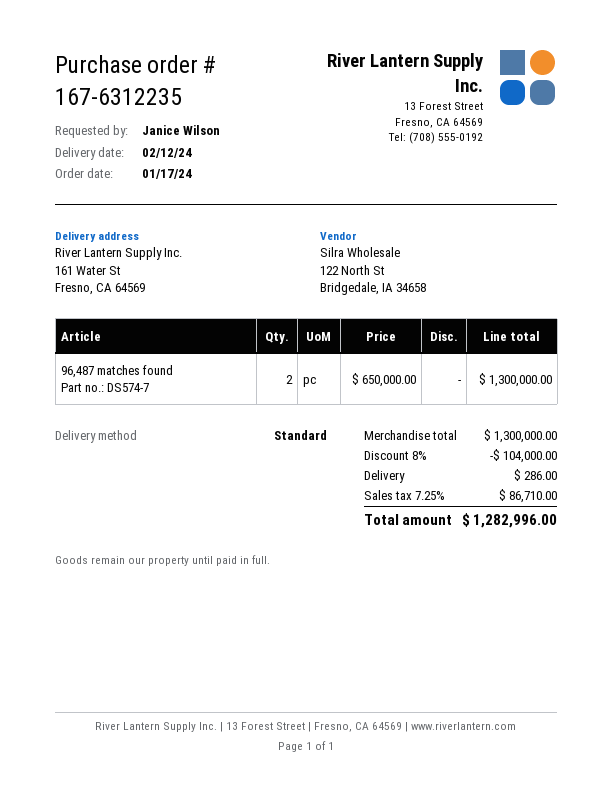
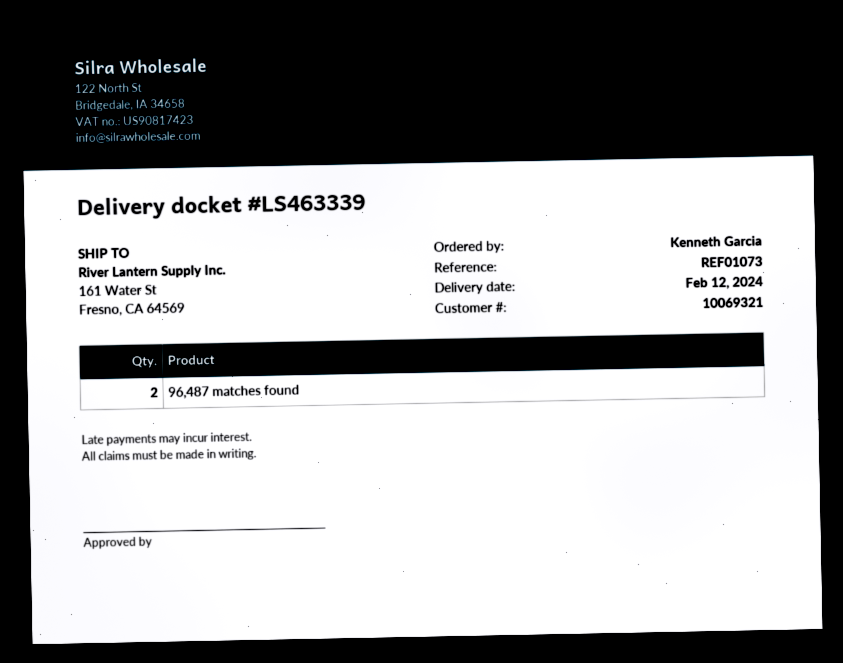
ordered by: Janice Wilson -> Kenneth Garcia

